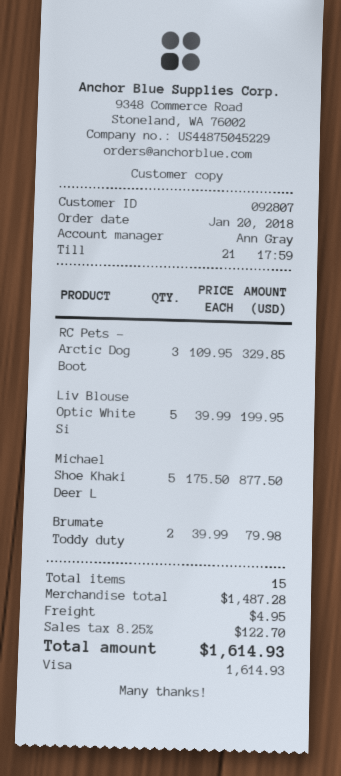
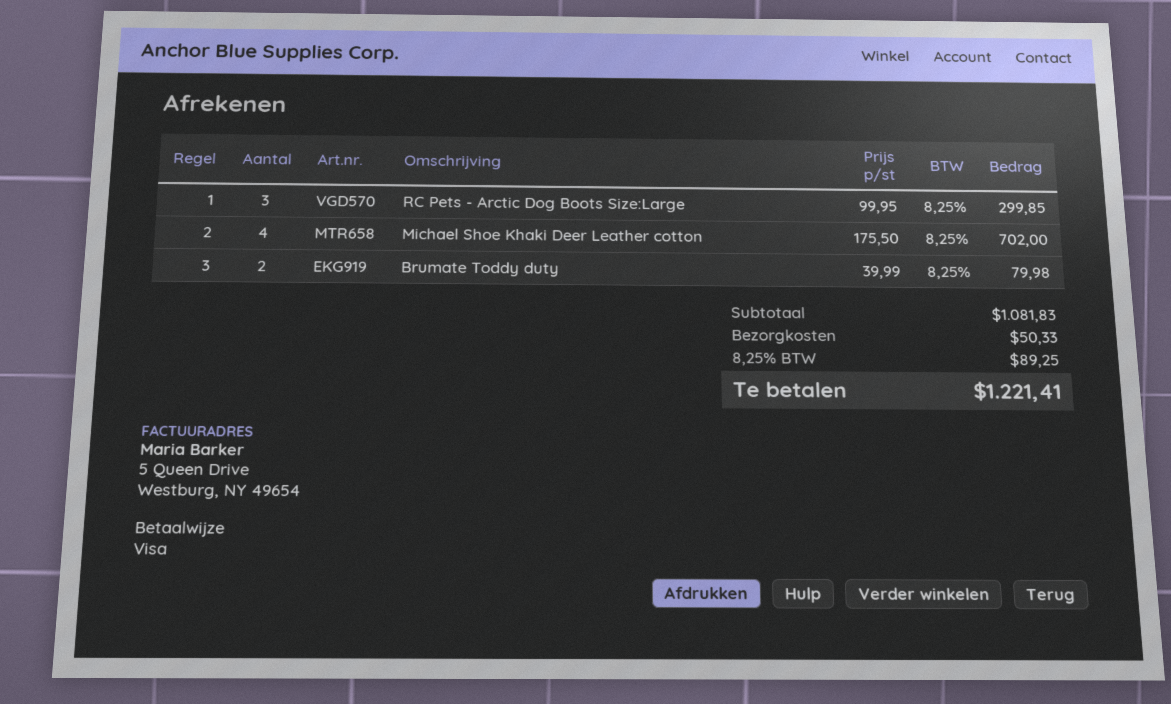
RC Pets - Arctic Dog Boot: 3 x 109.95 = 329.85 -> 3 x 99.95 = 299.85
Liv Blouse Optic White Si: 5 x 39.99 = 199.95 -> none
Michael Shoe Khaki Deer L: 5 x 175.50 = 877.50 -> 4 x 175.50 = 702.00
subtotal: 1487.28 -> 1081.83
shipping: 4.95 -> 50.33
tax: 8.25% = 122.70 -> 8.25% = 89.25
total: 1614.93 -> 1221.41

